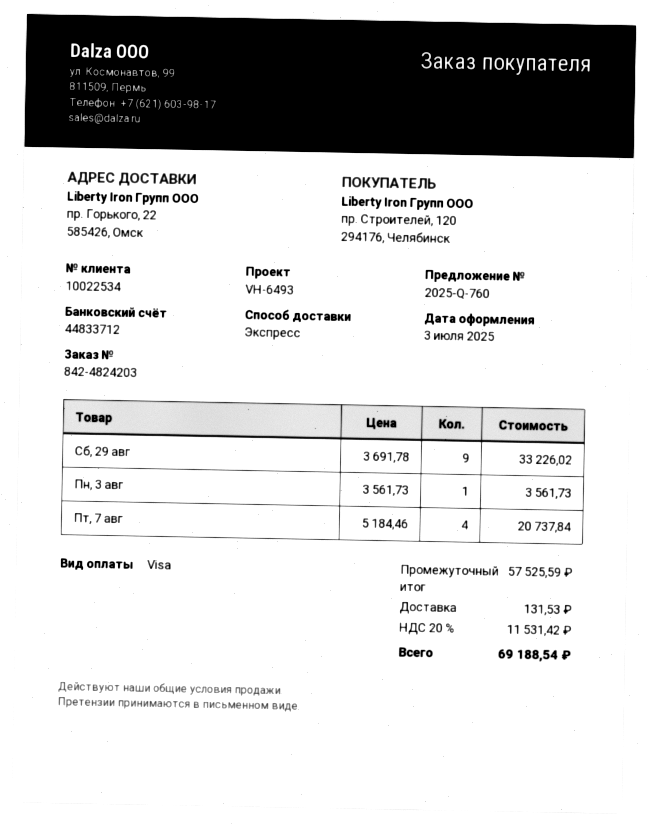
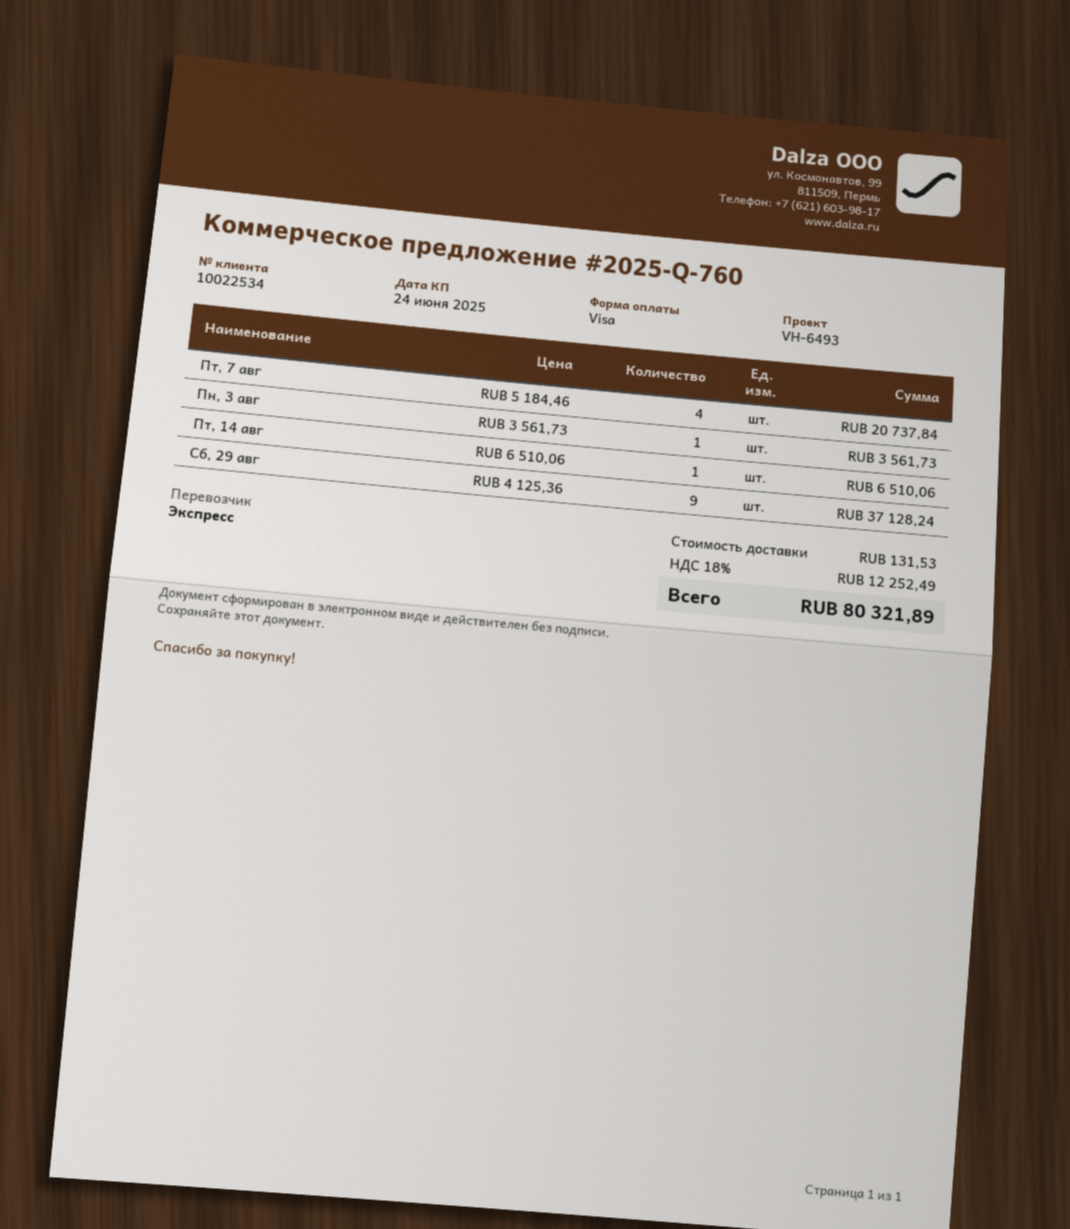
Сб, 29 авг: 9 x 3691.78 = 33226.02 -> 9 x 4125.36 = 37128.24
Пт, 14 авг: none -> 1 x 6510.06 = 6510.06
tax: 20% = 11531.42 -> 18% = 12252.49
total: 69188.54 -> 80321.89

